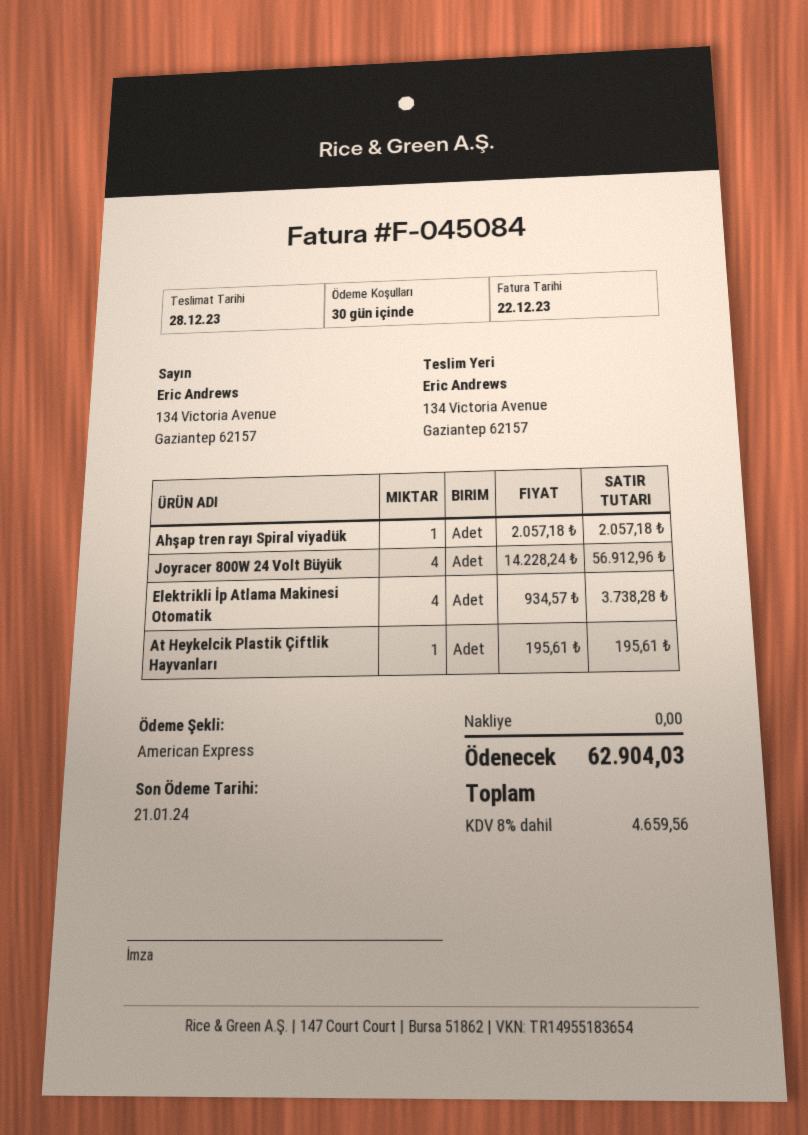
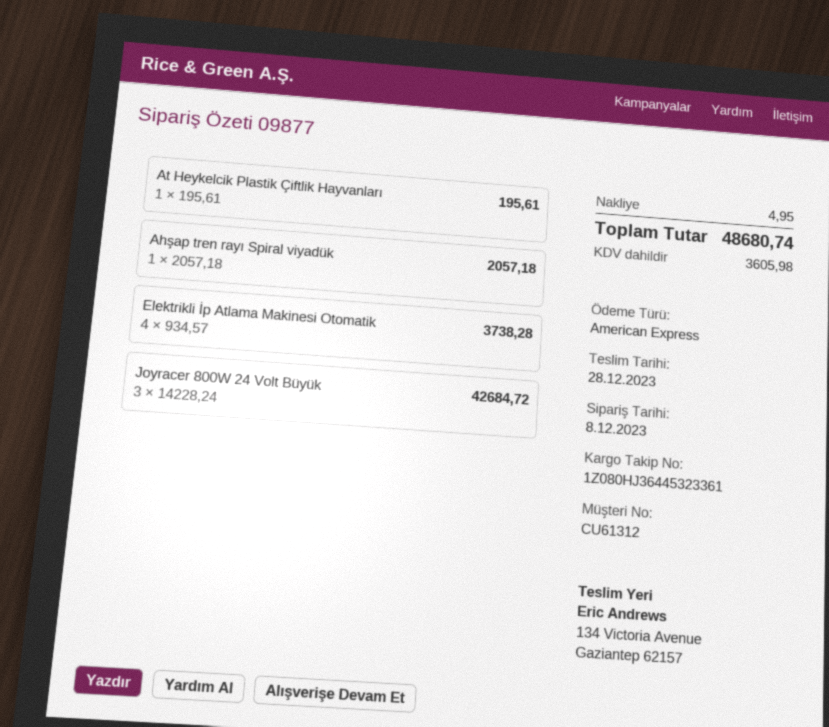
Joyracer 800W 24 Volt Büyük: 4 x 14228.24 = 56912.96 -> 3 x 14228.24 = 42684.72
shipping: 0.00 -> 4.95
tax: 4659.56 -> 3605.98
total: 62904.03 -> 48680.74

